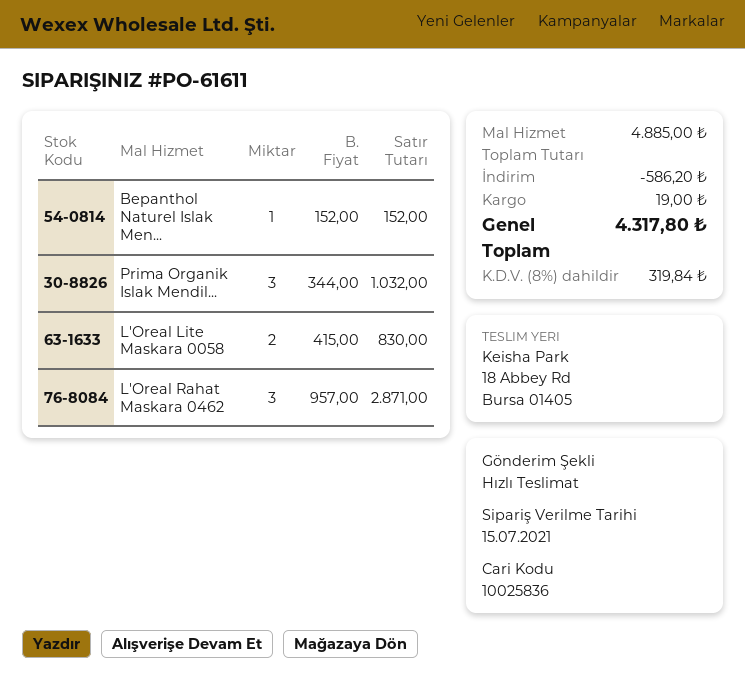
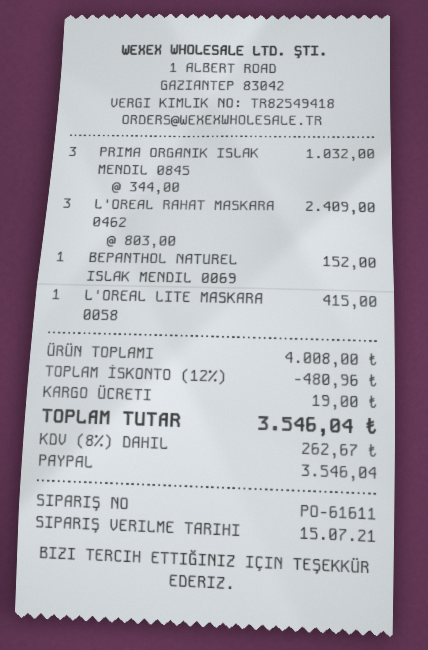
L'Oreal Lite Maskara 0058: 2 x 415.00 = 830.00 -> 1 x 415.00 = 415.00
L'Oreal Rahat Maskara 0462: 3 x 957.00 = 2871.00 -> 3 x 803.00 = 2409.00
subtotal: 4885.00 -> 4008.00
discount: 586.20 -> 480.96
tax: 8% = 319.84 -> 8% = 262.67
total: 4317.80 -> 3546.04

